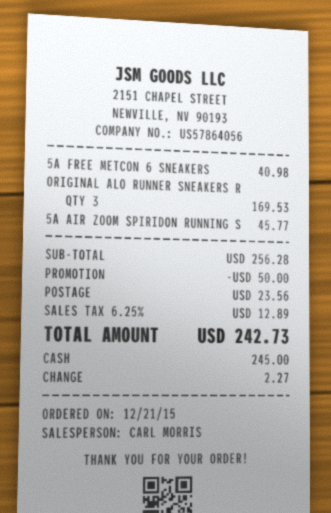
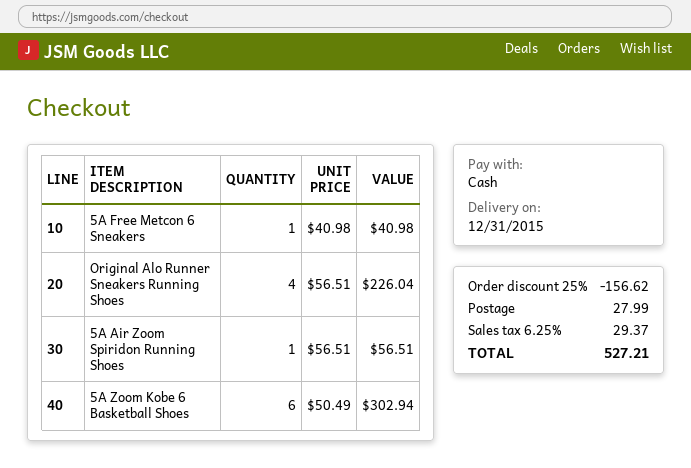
ORIGINAL ALO RUNNER SNEAKERS R: 3 for 169.53 -> 4 for 226.04
5A AIR ZOOM SPIRIDON RUNNING S: 1 for 45.77 -> 1 for 56.51
5A Zoom Kobe 6 Basketball Shoes: none -> 6 for 302.94
discount: 50.00 -> 156.62
shipping: 23.56 -> 27.99
tax: 6.25% = 12.89 -> 6.25% = 29.37
total: 242.73 -> 527.21

